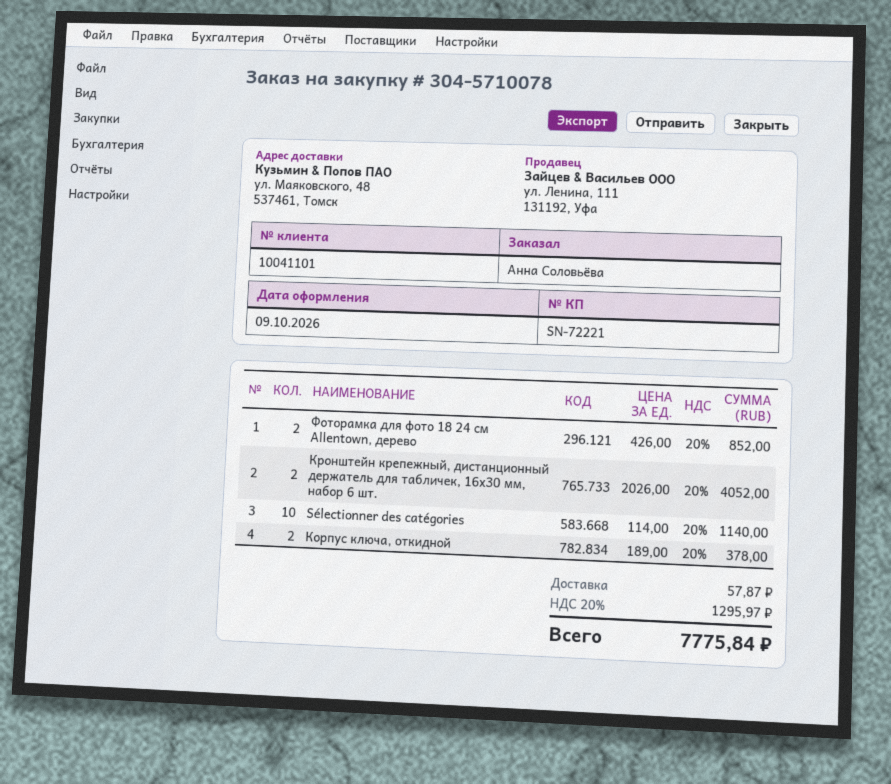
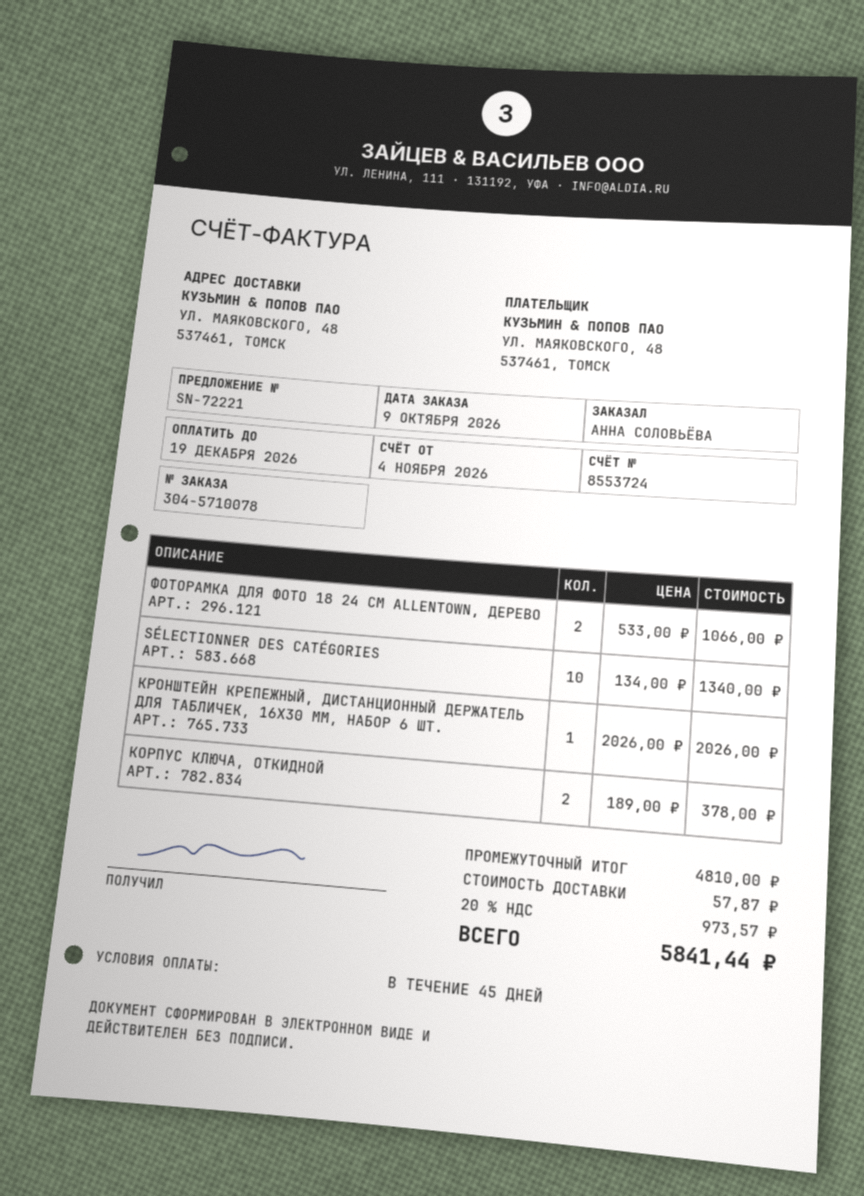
Фоторамка для фото 18 24 см Allentown, дерево: 2 x 426.00 = 852.00 -> 2 x 533.00 = 1066.00
Кронштейн крепежный, дистанционный держатель для табличек, 16х30 мм, набор 6 шт.: 2 x 2026.00 = 4052.00 -> 1 x 2026.00 = 2026.00
Sélectionner des catégories: 10 x 114.00 = 1140.00 -> 10 x 134.00 = 1340.00
tax: 20% = 1295.97 -> 20% = 973.57
total: 7775.84 -> 5841.44

